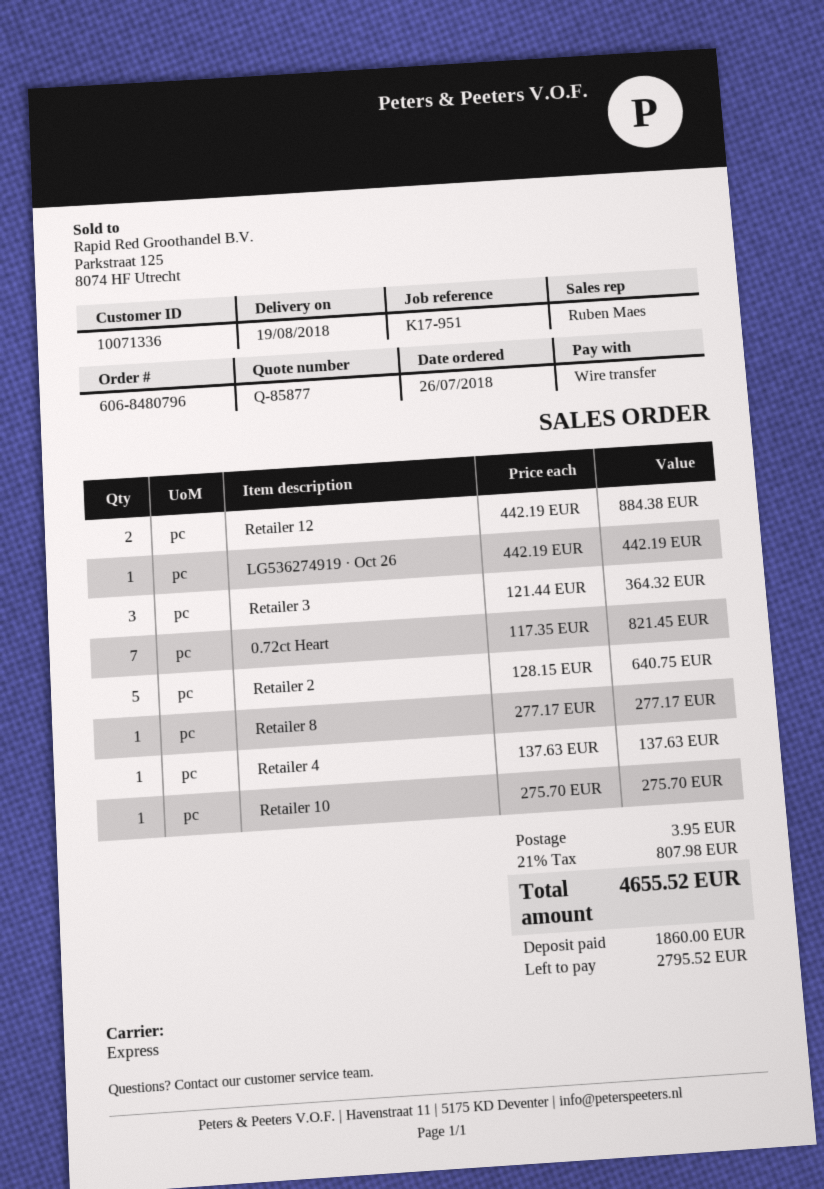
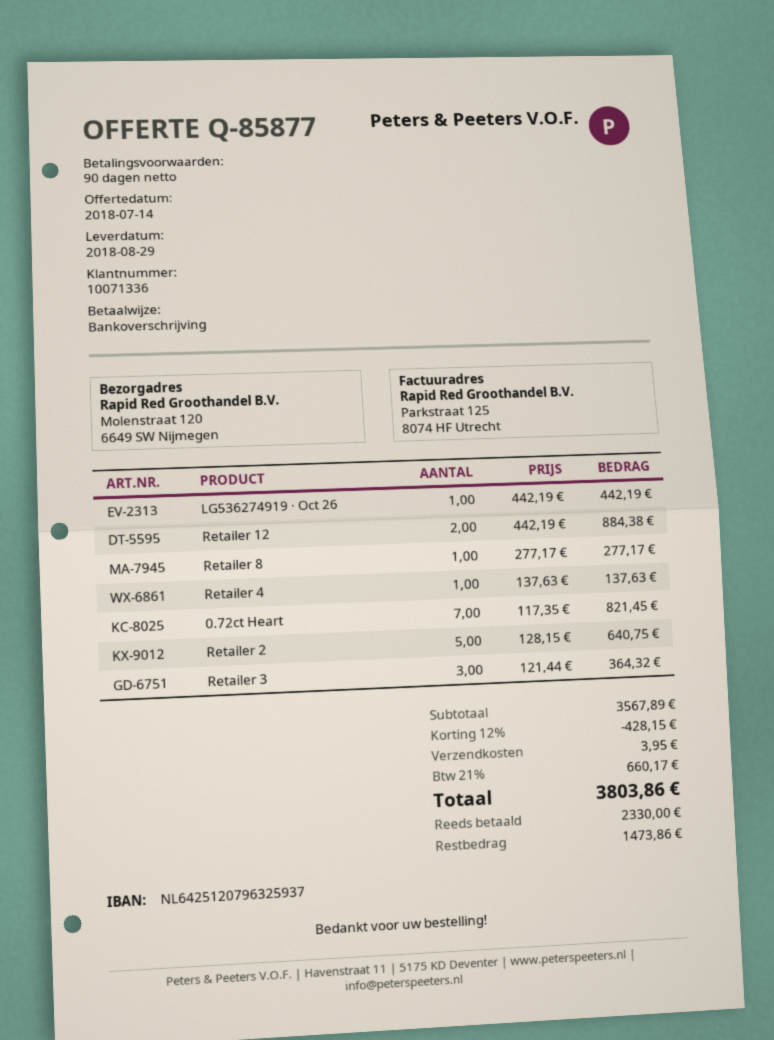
delivery date: 2018-08-19 -> 2018-08-29
Retailer 10: 1 x 275.70 = 275.70 -> none
discount: none -> 12% = 428.15
tax: 21% = 807.98 -> 21% = 660.17
total: 4655.52 -> 3803.86
deposit: 1860.00 -> 2330.00
balance: 2795.52 -> 1473.86

